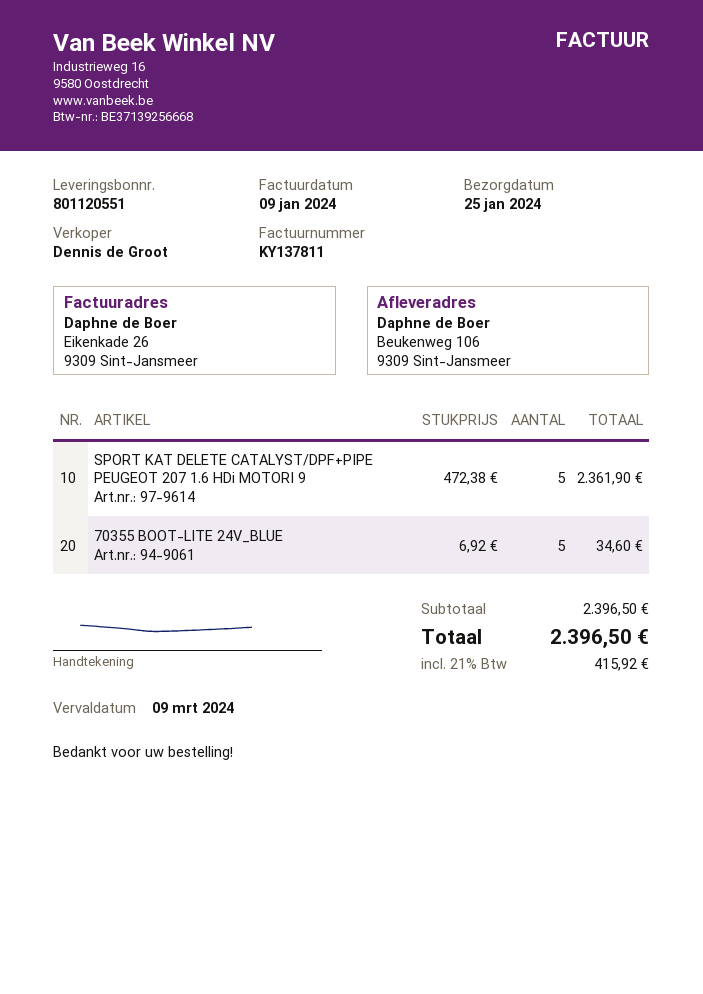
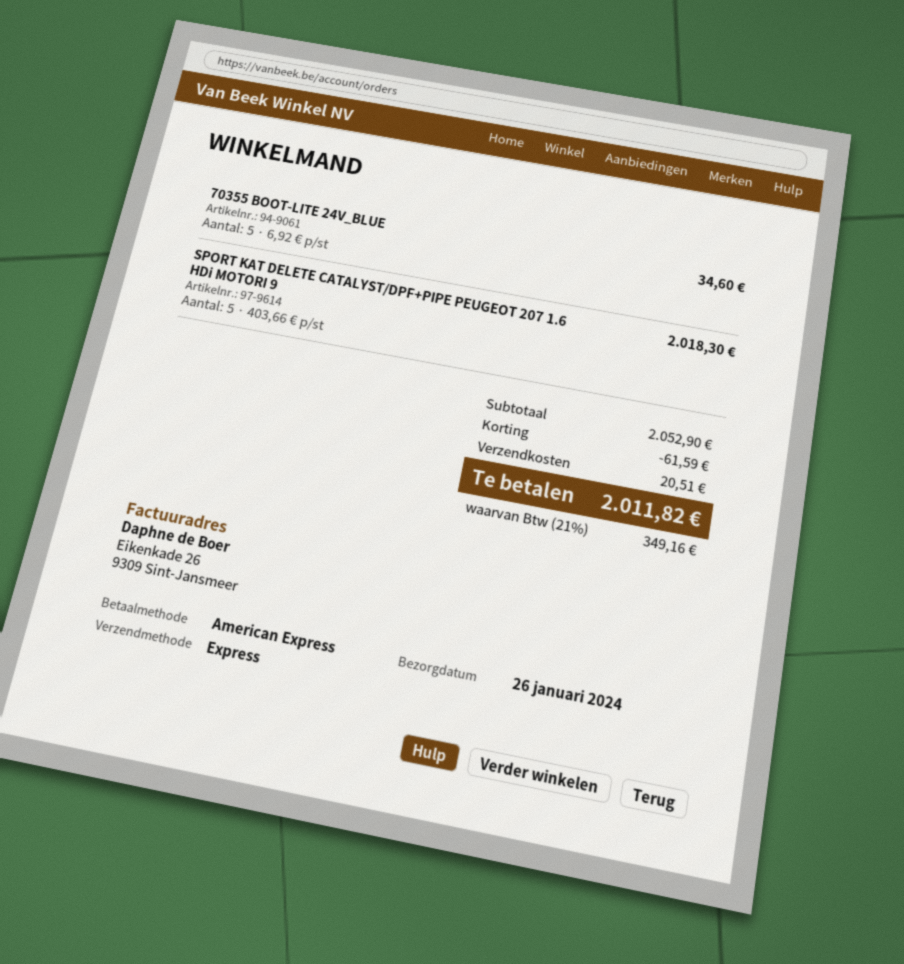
delivery date: 2024-01-25 -> 2024-01-26
SPORT KAT DELETE CATALYST/DPF+PIPE PEUGEOT 207 1.6 HDi MOTORI 9: 5 x 472.38 = 2361.90 -> 5 x 403.66 = 2018.30
subtotal: 2396.50 -> 2052.90
discount: none -> 61.59
shipping: none -> 20.51
tax: 21% = 415.92 -> 21% = 349.16
total: 2396.50 -> 2011.82

